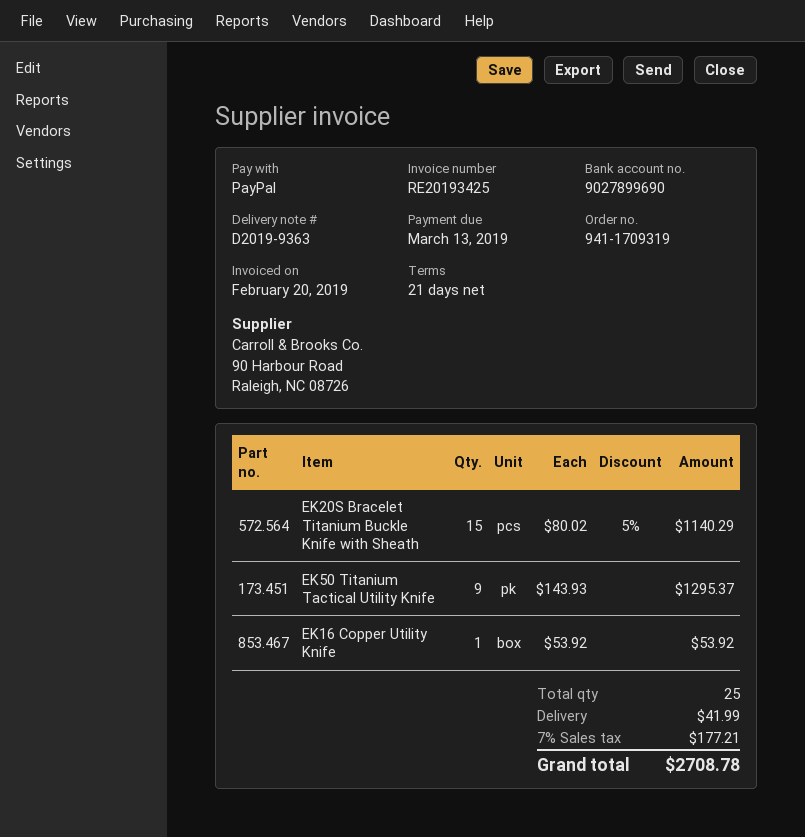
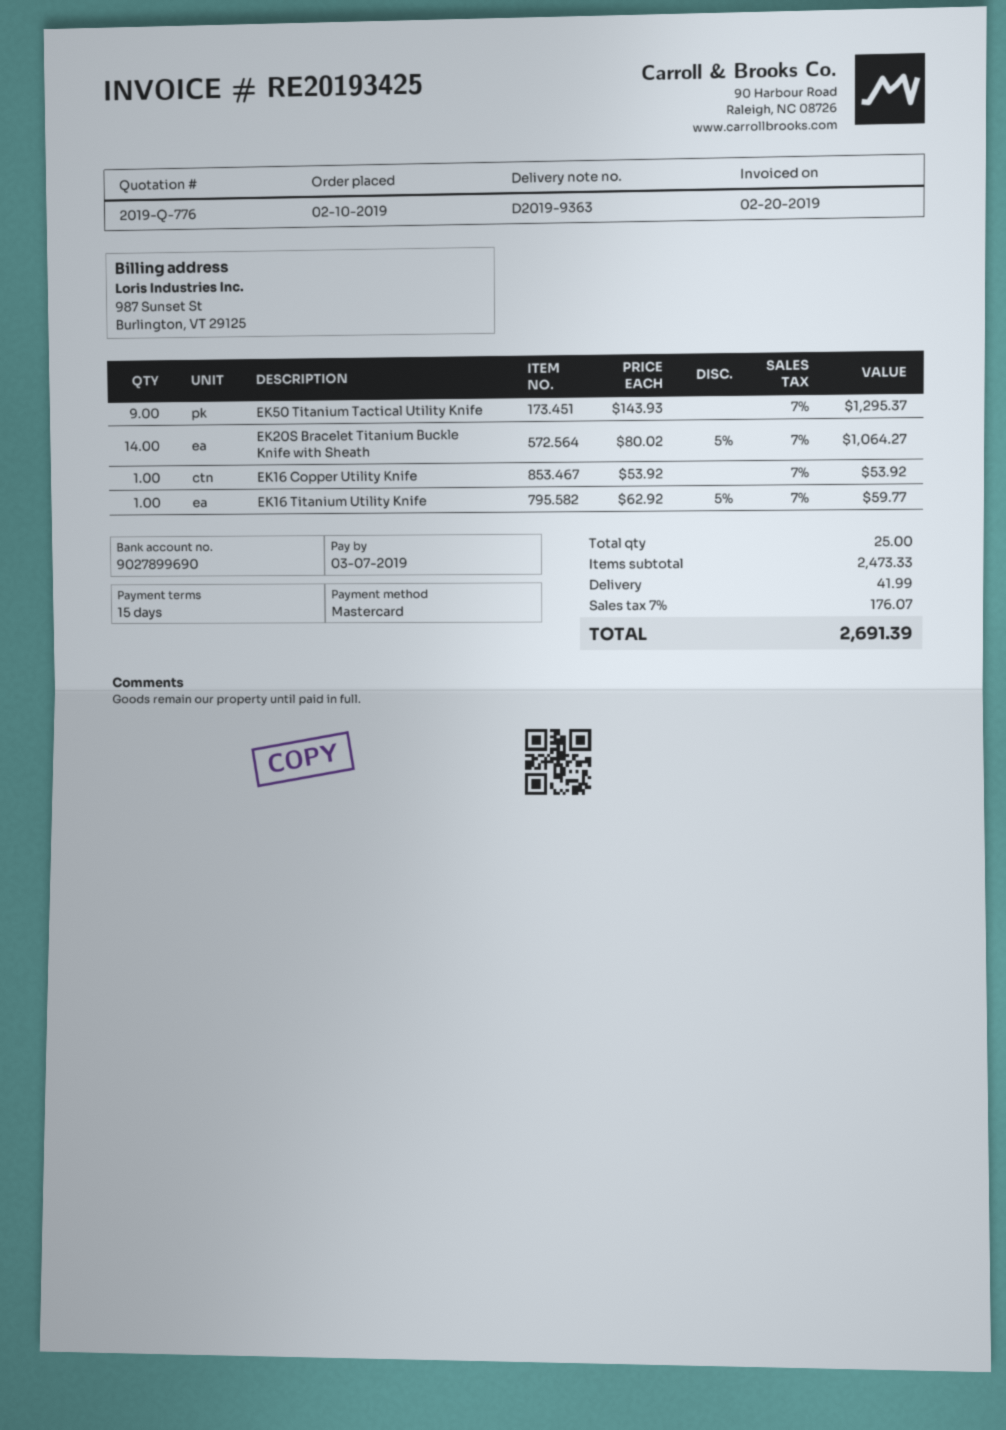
payment terms: 21 days -> 15 days
due date: 2019-03-13 -> 2019-03-07
payment method: PayPal -> Mastercard
EK20S Bracelet Titanium Buckle Knife with Sheath: 15 x 80.02 - 5% = 1140.29 -> 14 x 80.02 - 5% = 1064.27
EK16 Titanium Utility Knife: none -> 1 x 62.92 - 5% = 59.77
tax: 7% = 177.21 -> 7% = 176.07
total: 2708.78 -> 2691.39

